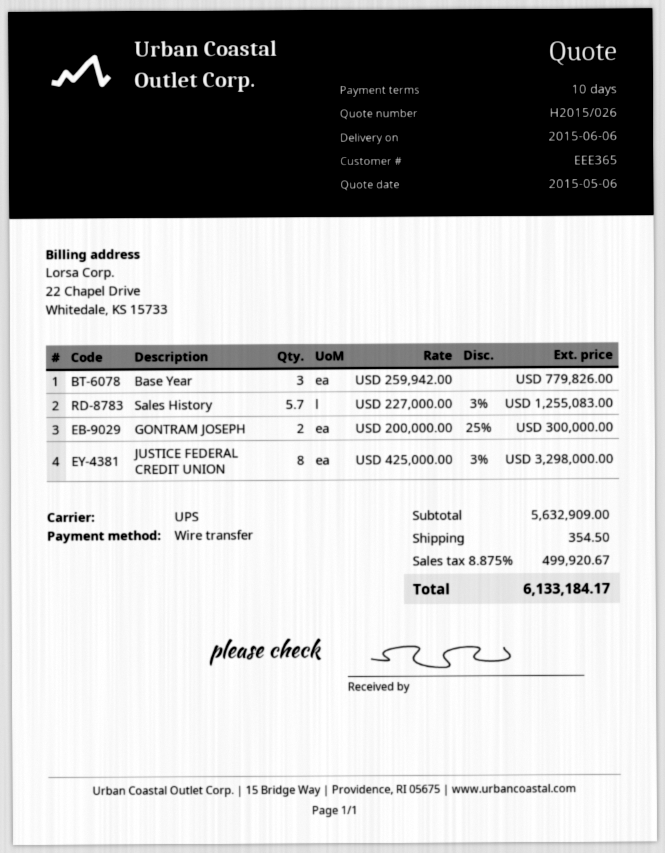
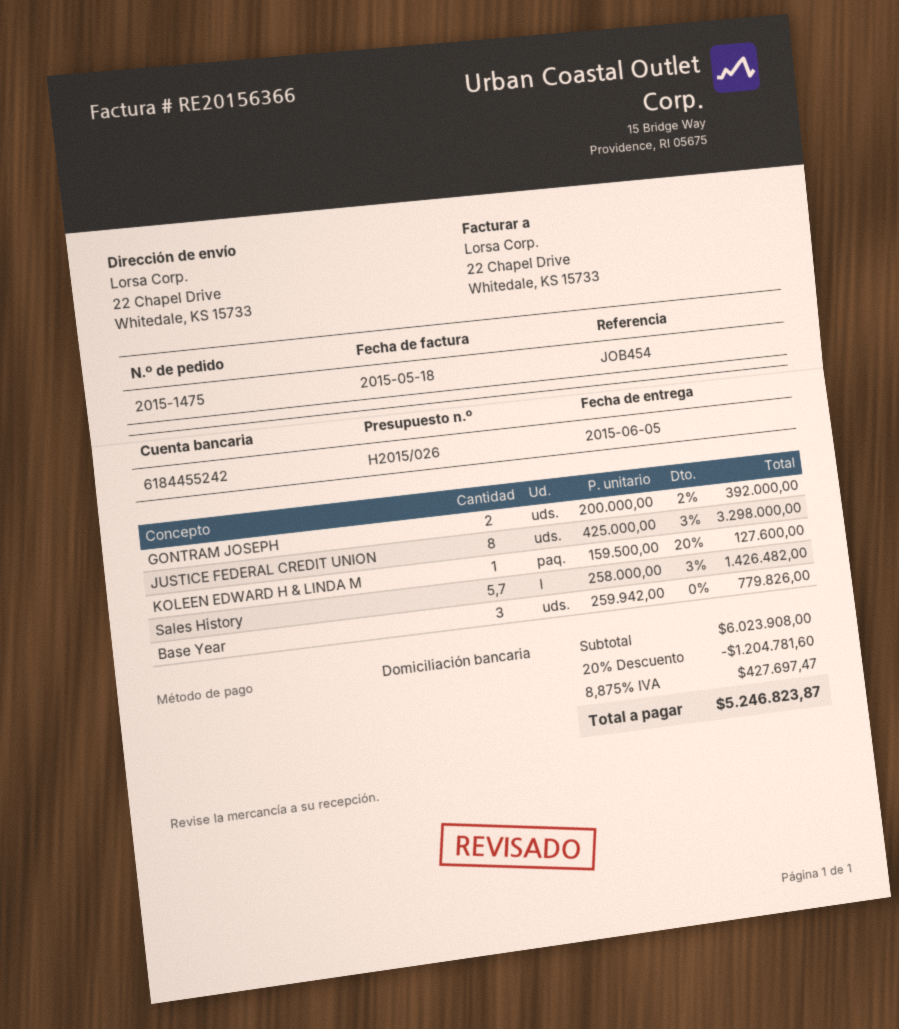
delivery date: 2015-06-06 -> 2015-06-05
payment method: bank transfer -> direct debit
Sales History: 5.7 x 227000.00 - 3% = 1255083.00 -> 5.7 x 258000.00 - 3% = 1426482.00
GONTRAM JOSEPH: 2 x 200000.00 - 25% = 300000.00 -> 2 x 200000.00 - 2% = 392000.00
KOLEEN EDWARD H & LINDA M: none -> 1 x 159500.00 - 20% = 127600.00
subtotal: 5632909.00 -> 6023908.00
discount: none -> 20% = 1204781.60
shipping: 354.50 -> none
tax: 8.875% = 499920.67 -> 8.875% = 427697.47
total: 6133184.17 -> 5246823.87

